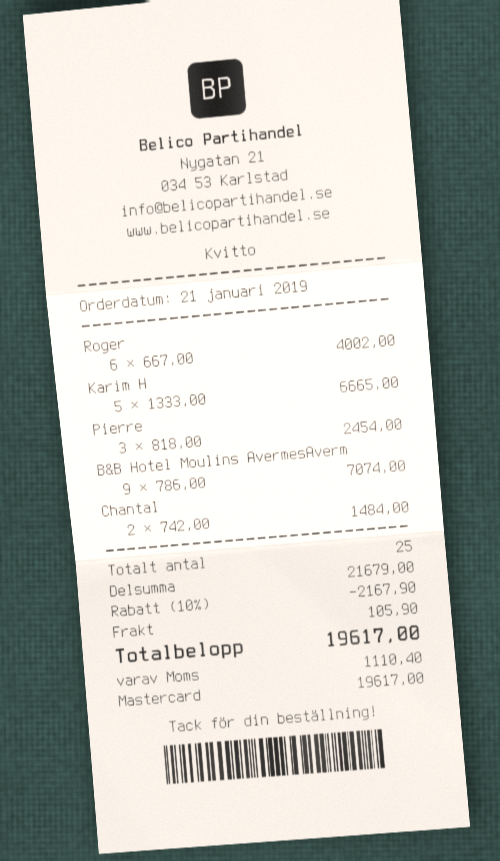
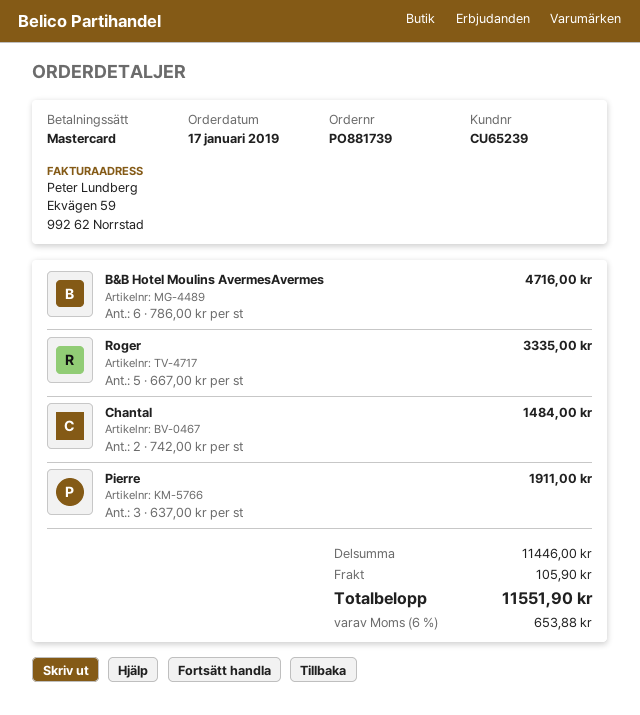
order date: 2019-01-21 -> 2019-01-17
Roger: 6 x 667.00 = 4002.00 -> 5 x 667.00 = 3335.00
Karim H: 5 x 1333.00 = 6665.00 -> none
Pierre: 3 x 818.00 = 2454.00 -> 3 x 637.00 = 1911.00
B&B Hotel Moulins AvermesAverm: 9 x 786.00 = 7074.00 -> 6 x 786.00 = 4716.00
subtotal: 21679.00 -> 11446.00
discount: 10% = 2167.90 -> none
tax: 1110.40 -> 653.88
total: 19617.00 -> 11551.90

